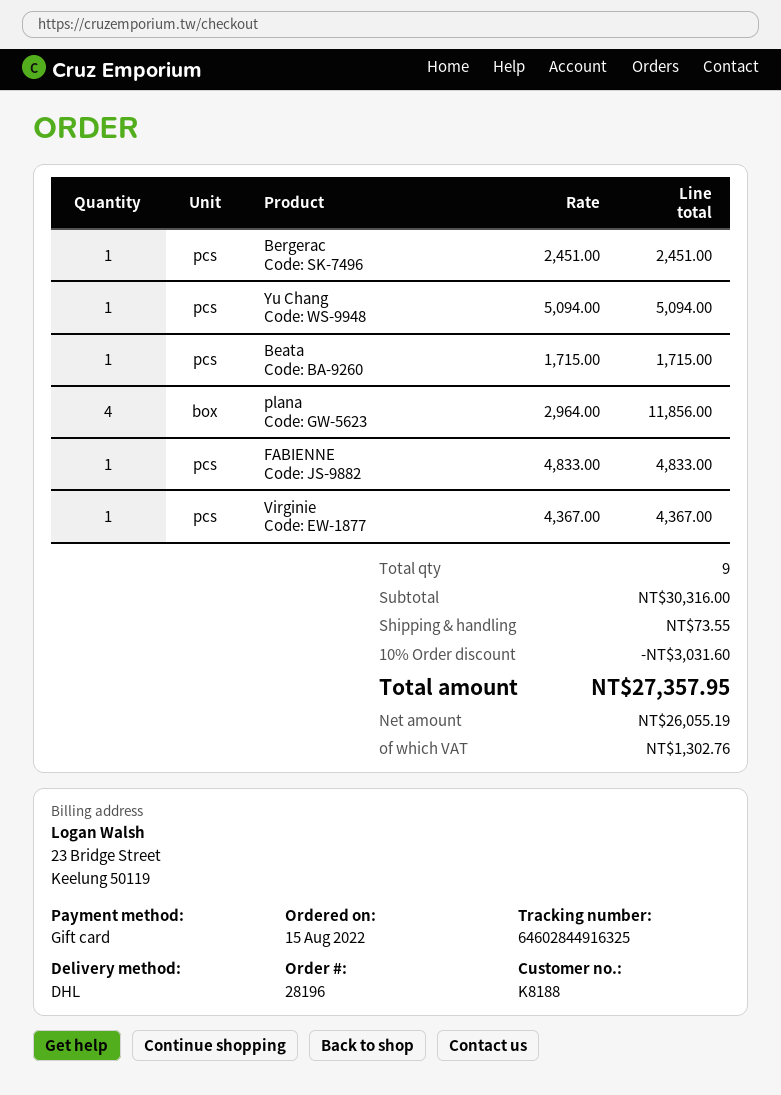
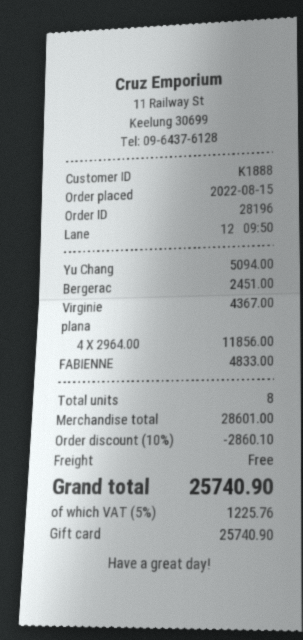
customer number: K8188 -> K1888
Beata: 1 x 1715.00 = 1715.00 -> none
total quantity: 9 -> 8
subtotal: 30316.00 -> 28601.00
discount: 10% = 3031.60 -> 10% = 2860.10
shipping: 73.55 -> 0.00
tax: 1302.76 -> 1225.76
total: 27357.95 -> 25740.90

